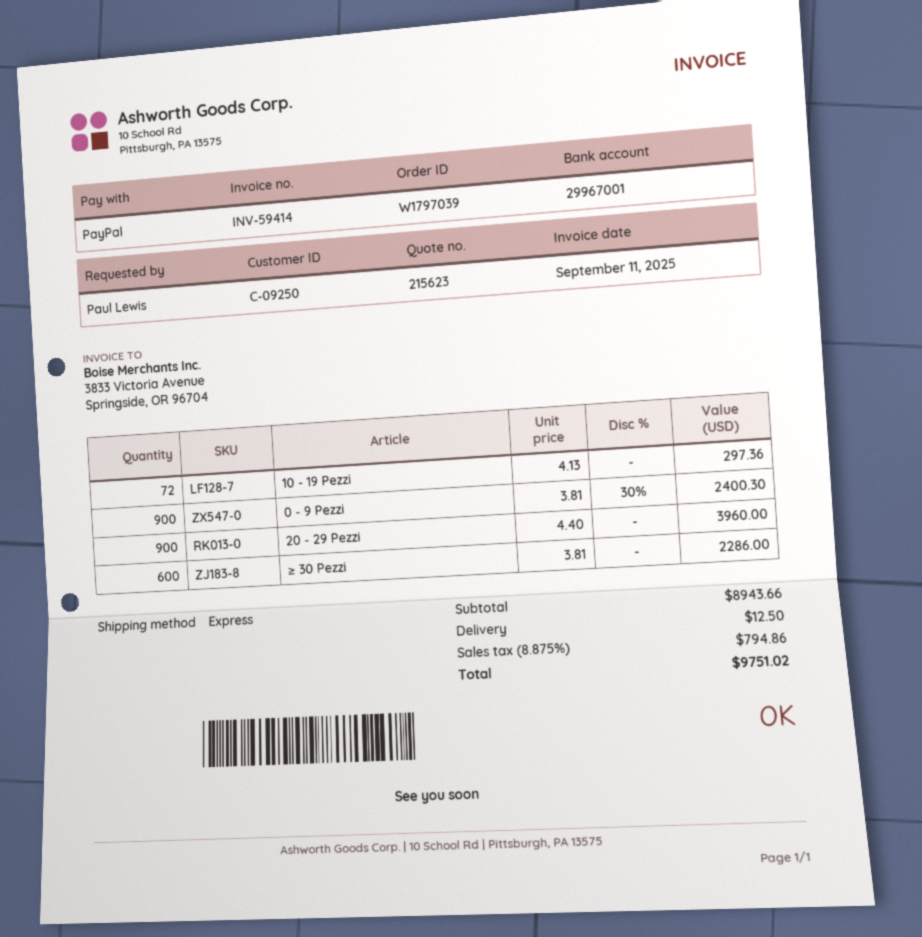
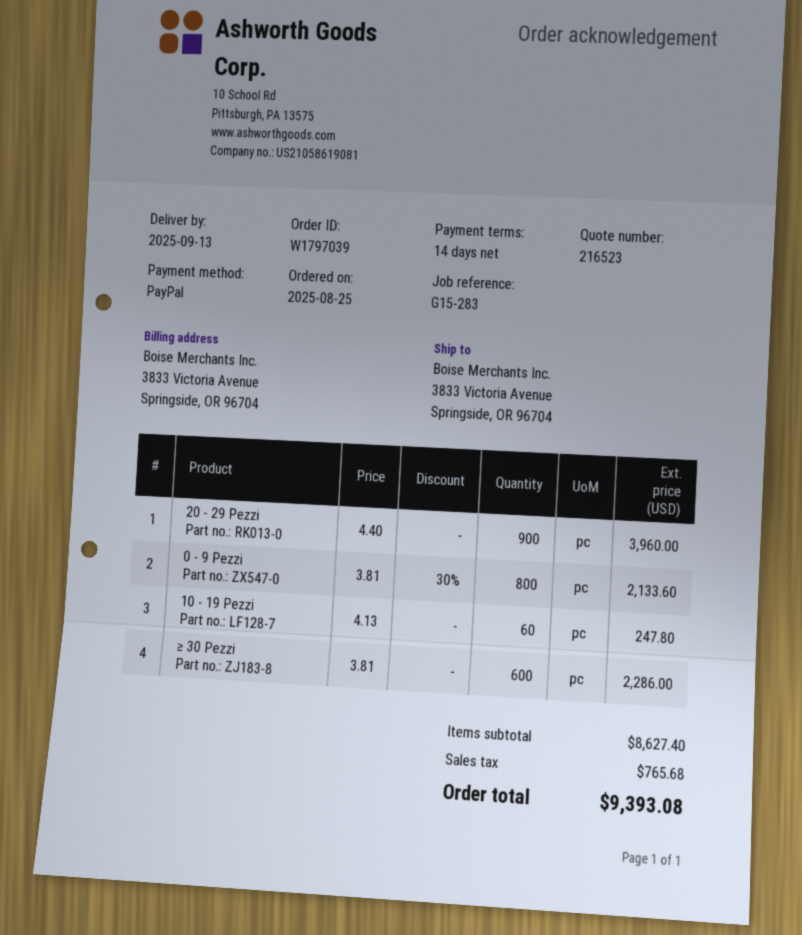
quote number: 215623 -> 216523
10 - 19 Pezzi: 72 x 4.13 = 297.36 -> 60 x 4.13 = 247.80
0 - 9 Pezzi: 900 x 3.81 - 30% = 2400.30 -> 800 x 3.81 - 30% = 2133.60
subtotal: 8943.66 -> 8627.40
shipping: 12.50 -> none
tax: 794.86 -> 765.68
total: 9751.02 -> 9393.08

